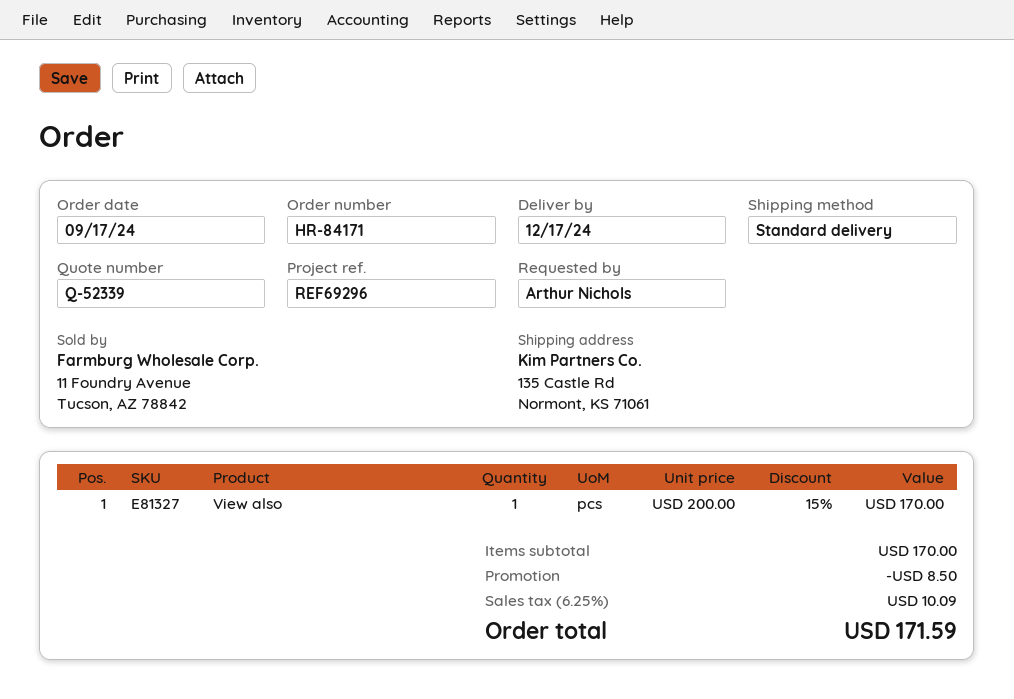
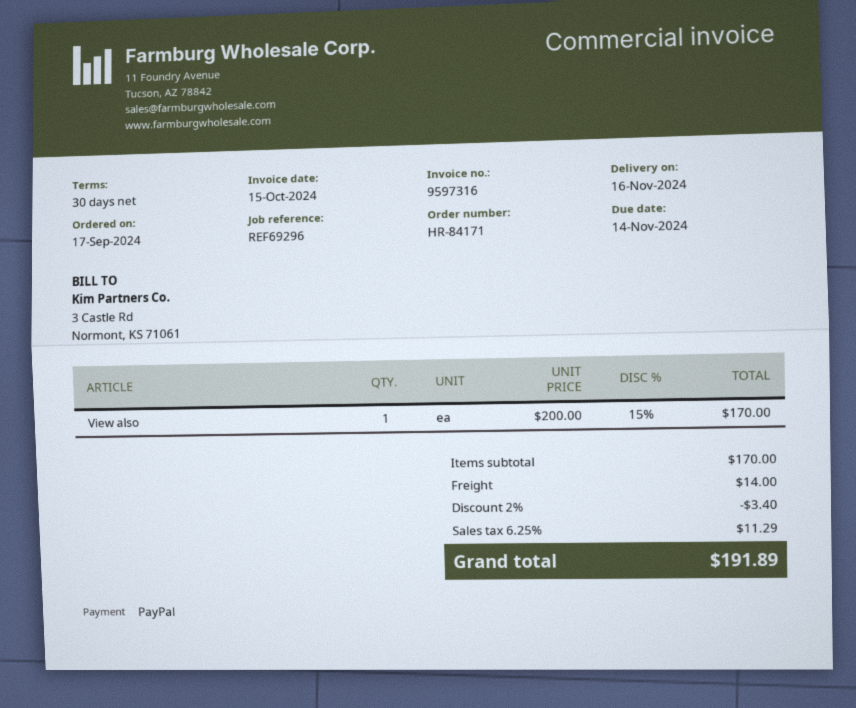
delivery date: 2024-12-17 -> 2024-11-16
discount: 8.50 -> 3.40
shipping: none -> 14.00
tax: 6.25% = 10.09 -> 6.25% = 11.29
total: 171.59 -> 191.89

